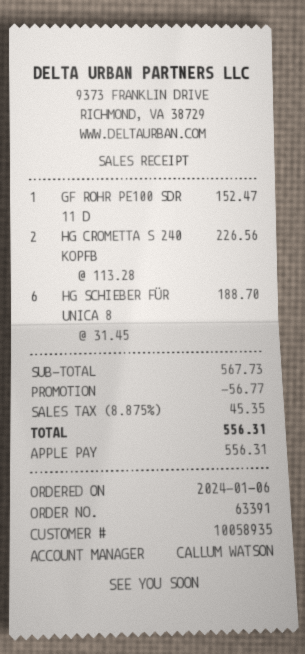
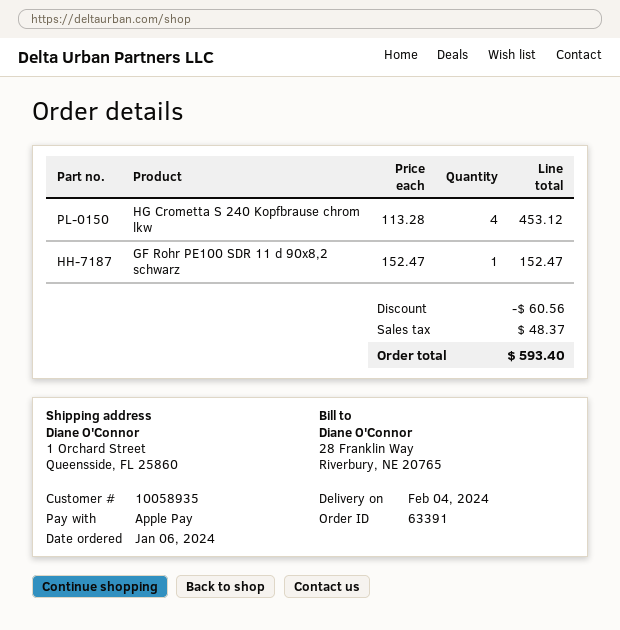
HG CROMETTA S 240 KOPFB: 2 x 113.28 = 226.56 -> 4 x 113.28 = 453.12
HG SCHIEBER FÜR UNICA 8: 6 x 31.45 = 188.70 -> none
discount: 56.77 -> 60.56
tax: 45.35 -> 48.37
total: 556.31 -> 593.40

